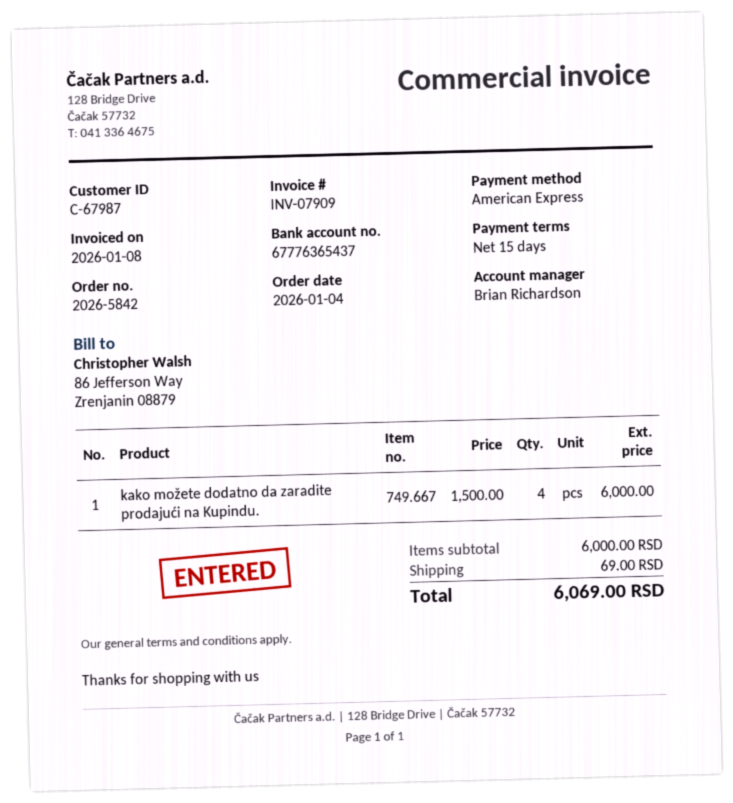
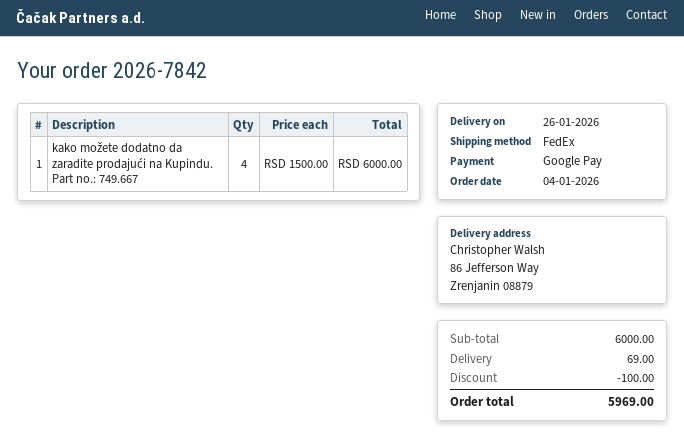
order number: 2026-5842 -> 2026-7842
payment method: American Express -> Google Pay
discount: none -> 100.00
total: 6069.00 -> 5969.00

